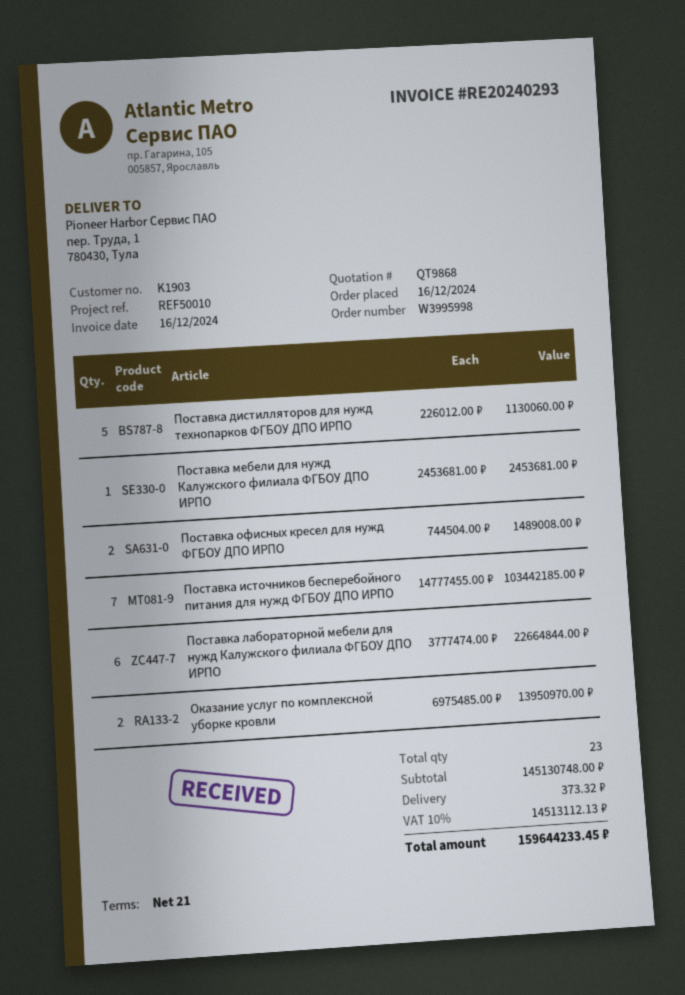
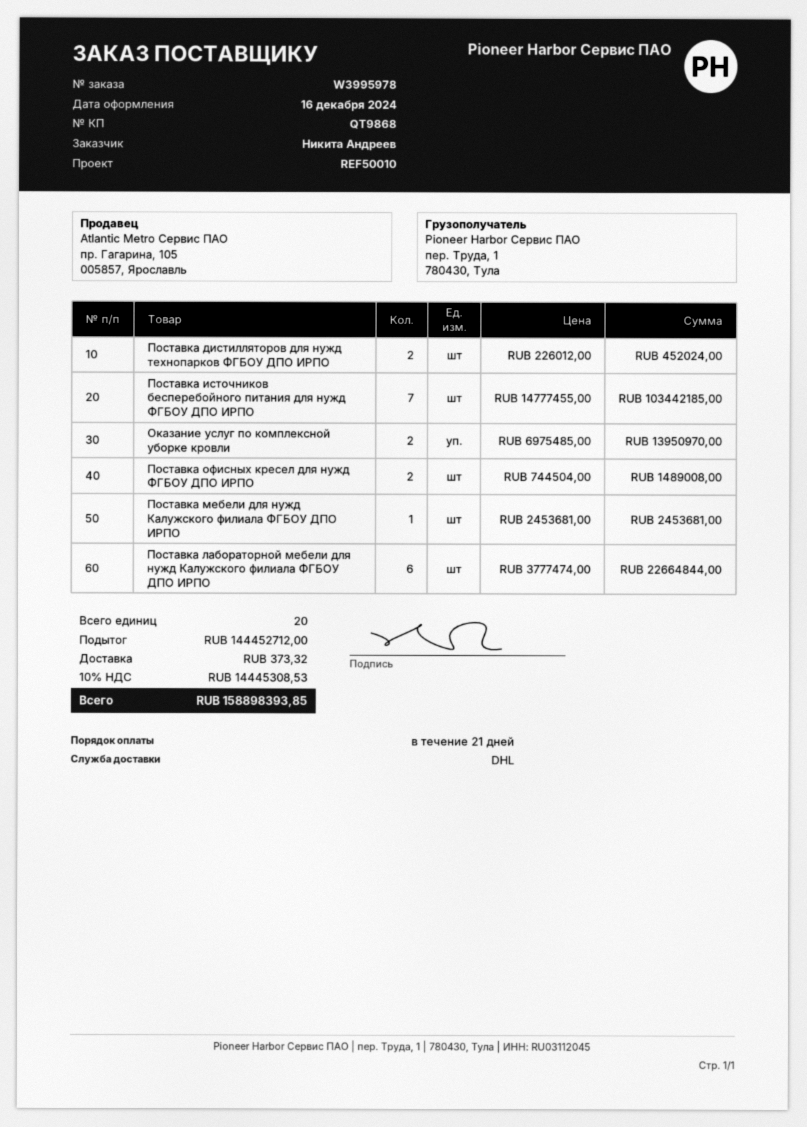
order number: W3995998 -> W3995978
Поставка дистилляторов для нужд технопарков ФГБОУ ДПО ИРПО: 5 x 226012.00 = 1130060.00 -> 2 x 226012.00 = 452024.00
total quantity: 23 -> 20
subtotal: 145130748.00 -> 144452712.00
tax: 10% = 14513112.13 -> 10% = 14445308.53
total: 159644233.45 -> 158898393.85

